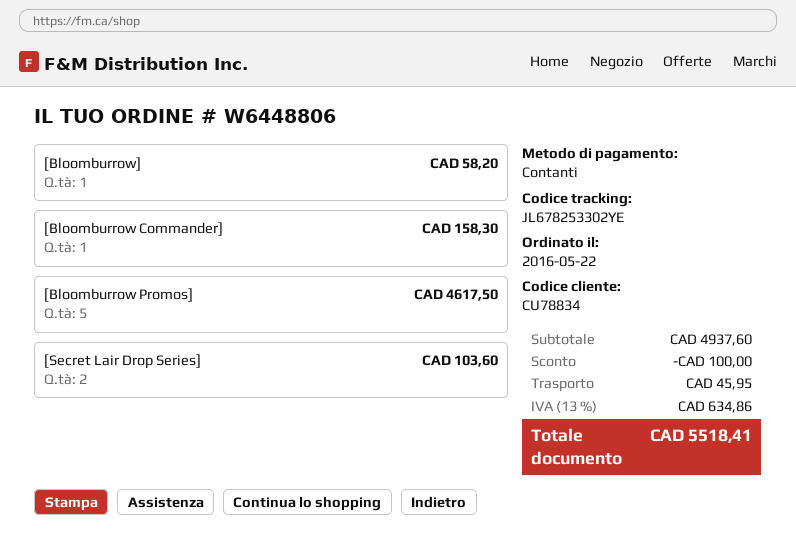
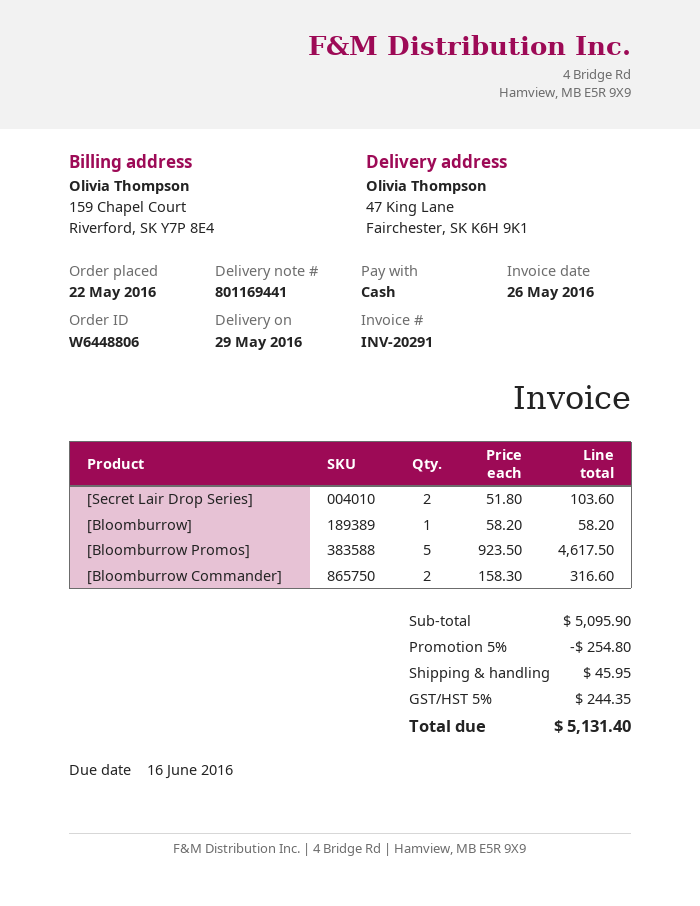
[Bloomburrow Commander]: 1 for 158.30 -> 2 for 316.60
subtotal: 4937.60 -> 5095.90
discount: 100.00 -> 254.80
tax: 13% = 634.86 -> 5% = 244.35
total: 5518.41 -> 5131.40

